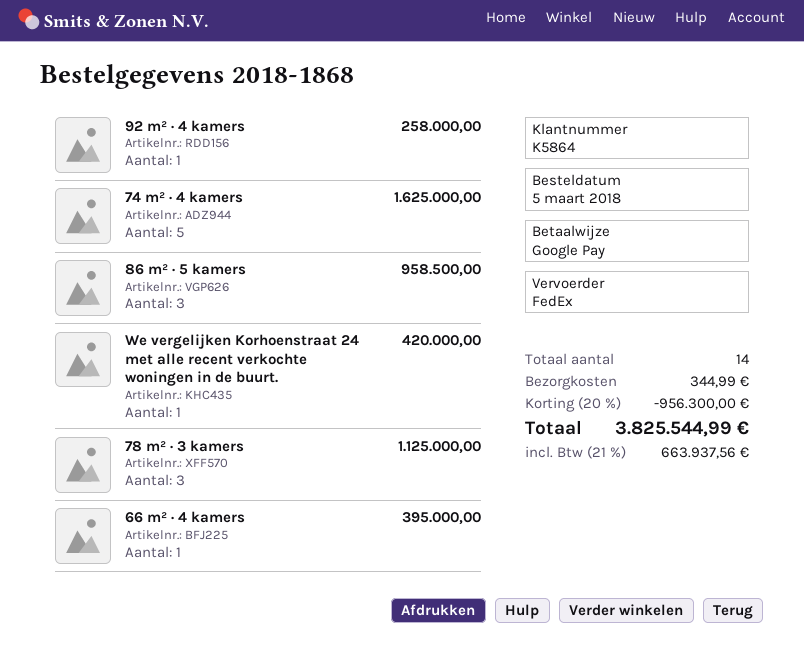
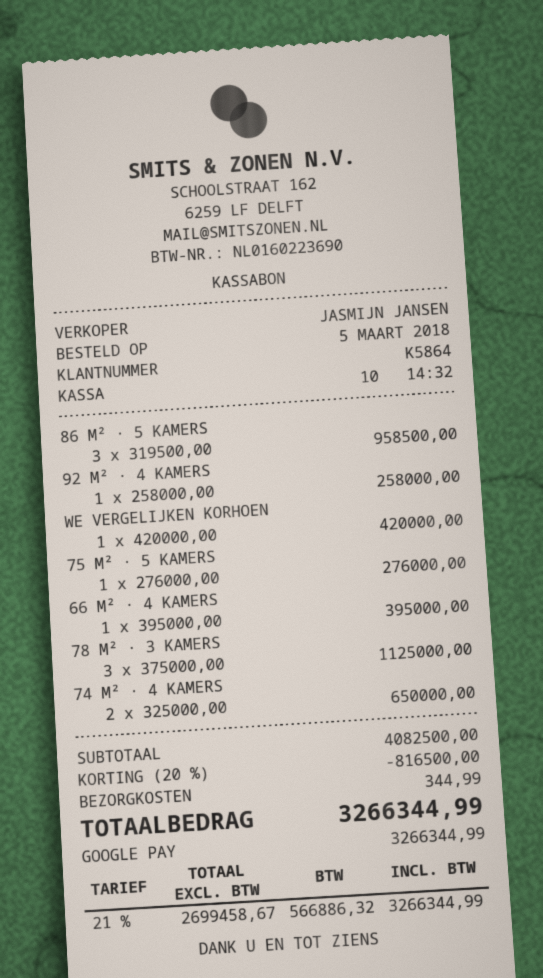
74 m² · 4 kamers: 5 for 1625000.00 -> 2 for 650000.00
75 M² · 5 KAMERS: none -> 1 for 276000.00
discount: 20% = 956300.00 -> 20% = 816500.00
tax: 21% = 663937.56 -> 21% = 566886.32
total: 3825544.99 -> 3266344.99

